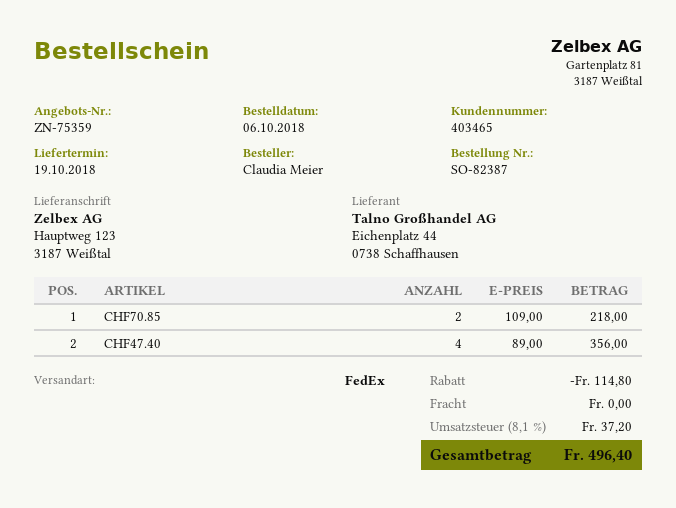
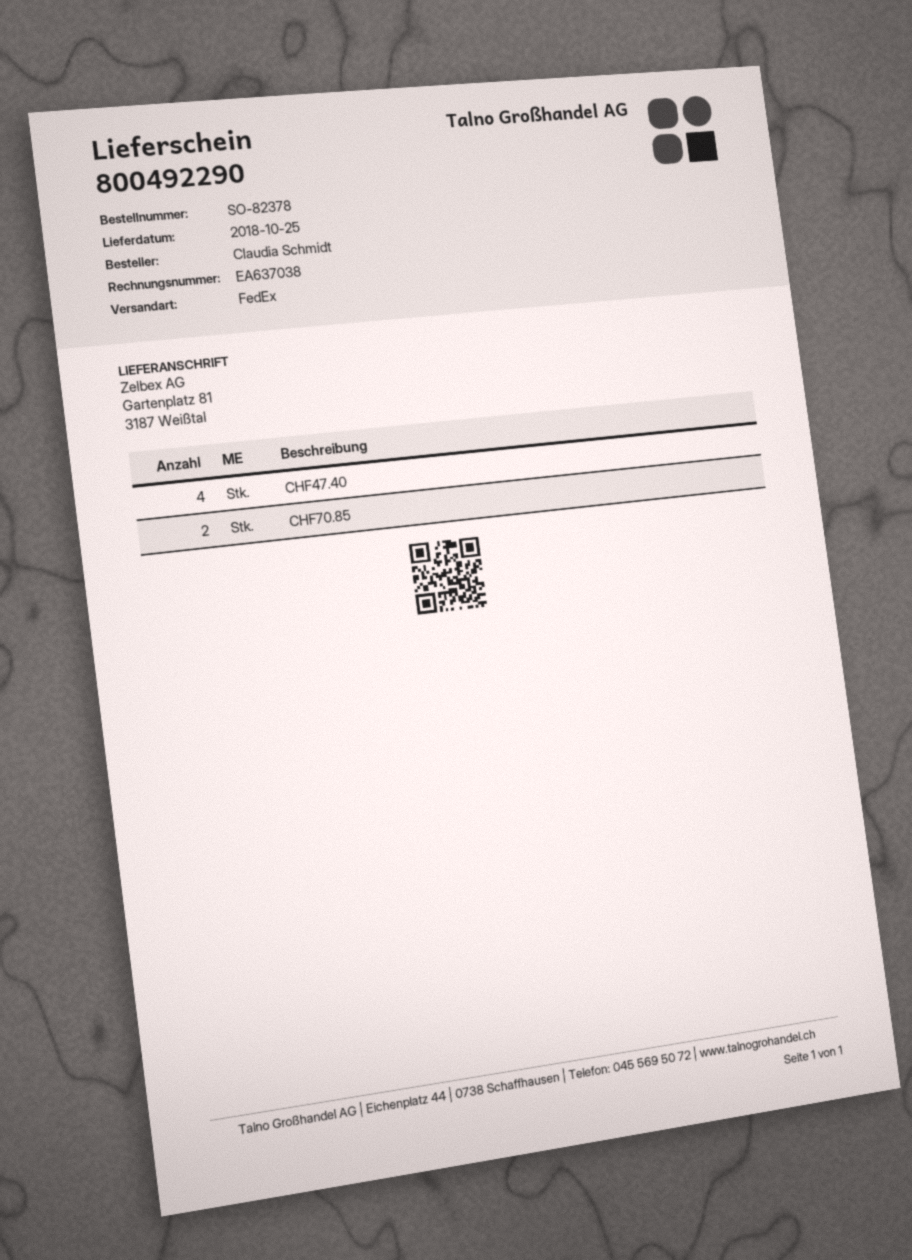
order number: SO-82387 -> SO-82378
delivery date: 2018-10-19 -> 2018-10-25
ordered by: Claudia Meier -> Claudia Schmidt
ship to: Hauptweg 123, 3187 Weißtal -> Gartenplatz 81, 3187 Weißtal

